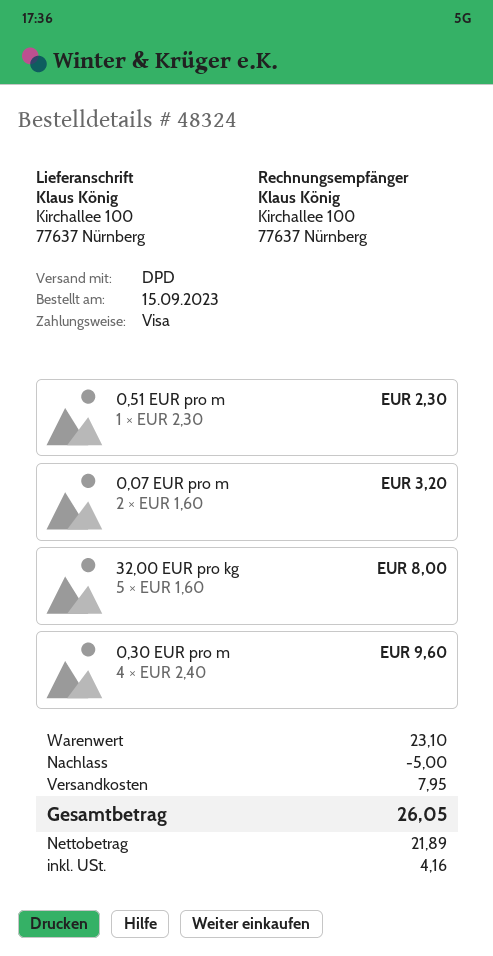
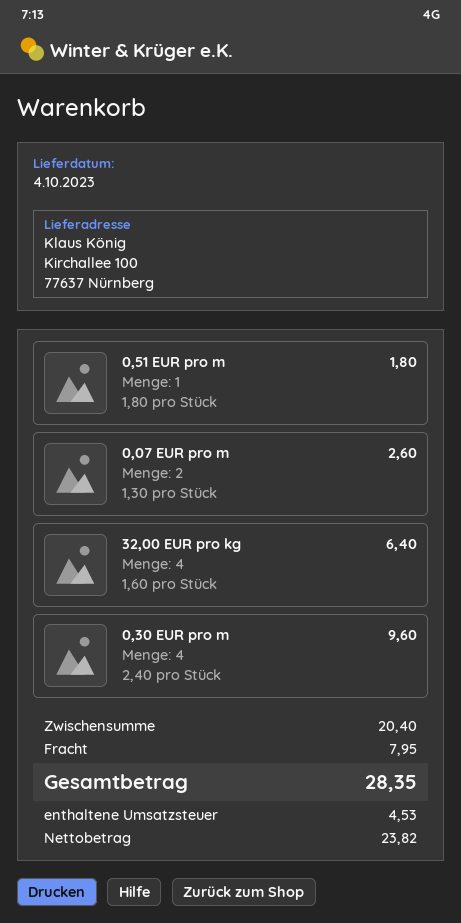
0,51 EUR pro m: 1 x 2.30 = 2.30 -> 1 x 1.80 = 1.80
0,07 EUR pro m: 2 x 1.60 = 3.20 -> 2 x 1.30 = 2.60
32,00 EUR pro kg: 5 x 1.60 = 8.00 -> 4 x 1.60 = 6.40
subtotal: 23.10 -> 20.40
discount: 5.00 -> none
net: 21.89 -> 23.82
tax: 4.16 -> 4.53
total: 26.05 -> 28.35

